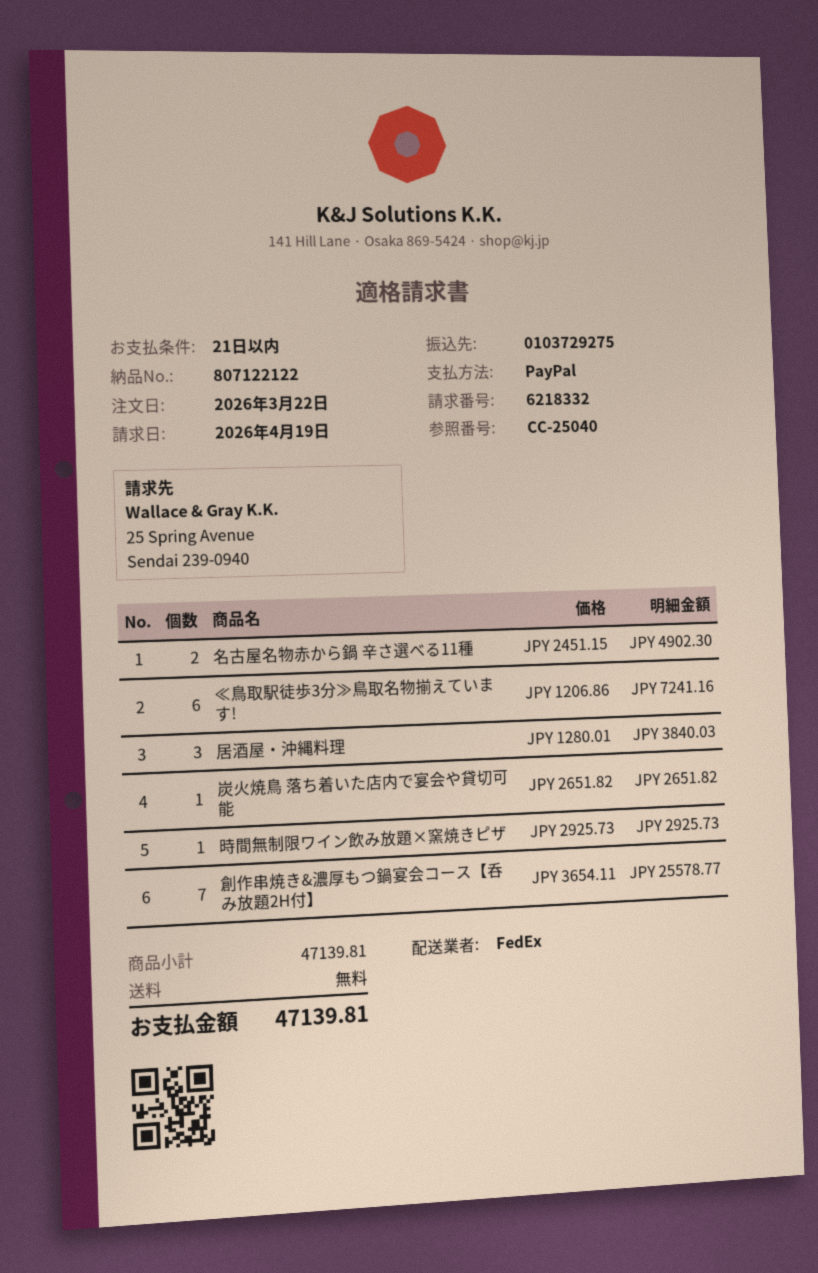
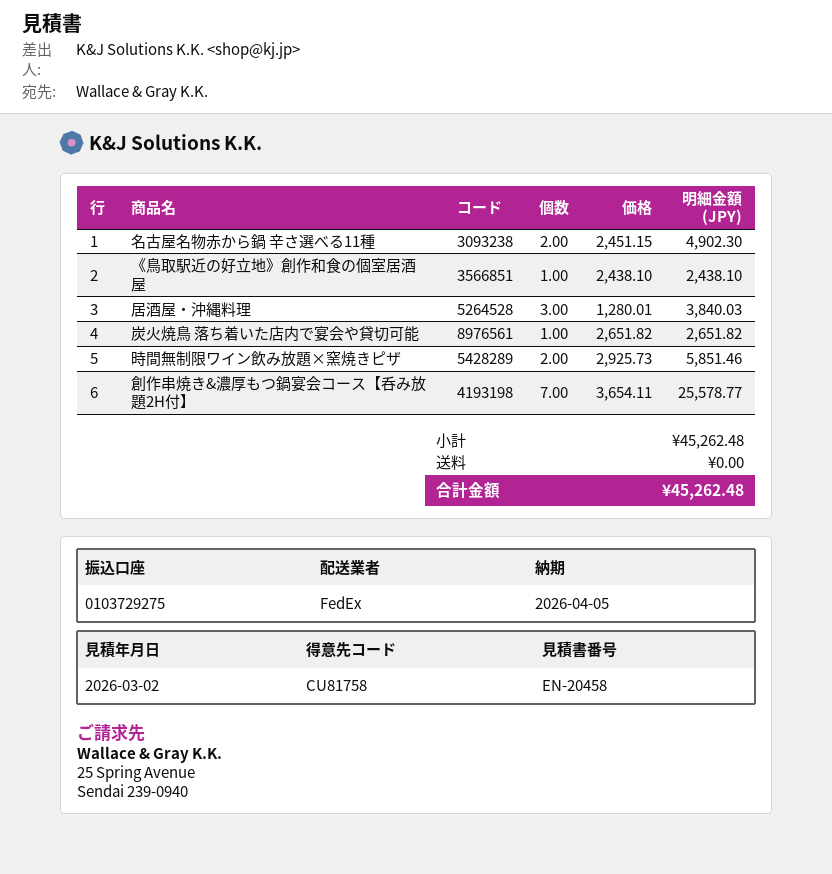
≪鳥取駅徒歩3分≫鳥取名物揃えています!: 6 x 1206.86 = 7241.16 -> none
時間無制限ワイン飲み放題×窯焼きピザ: 1 x 2925.73 = 2925.73 -> 2 x 2925.73 = 5851.46
《鳥取駅近の好立地》創作和食の個室居酒屋: none -> 1 x 2438.10 = 2438.10
subtotal: 47139.81 -> 45262.48
total: 47139.81 -> 45262.48

